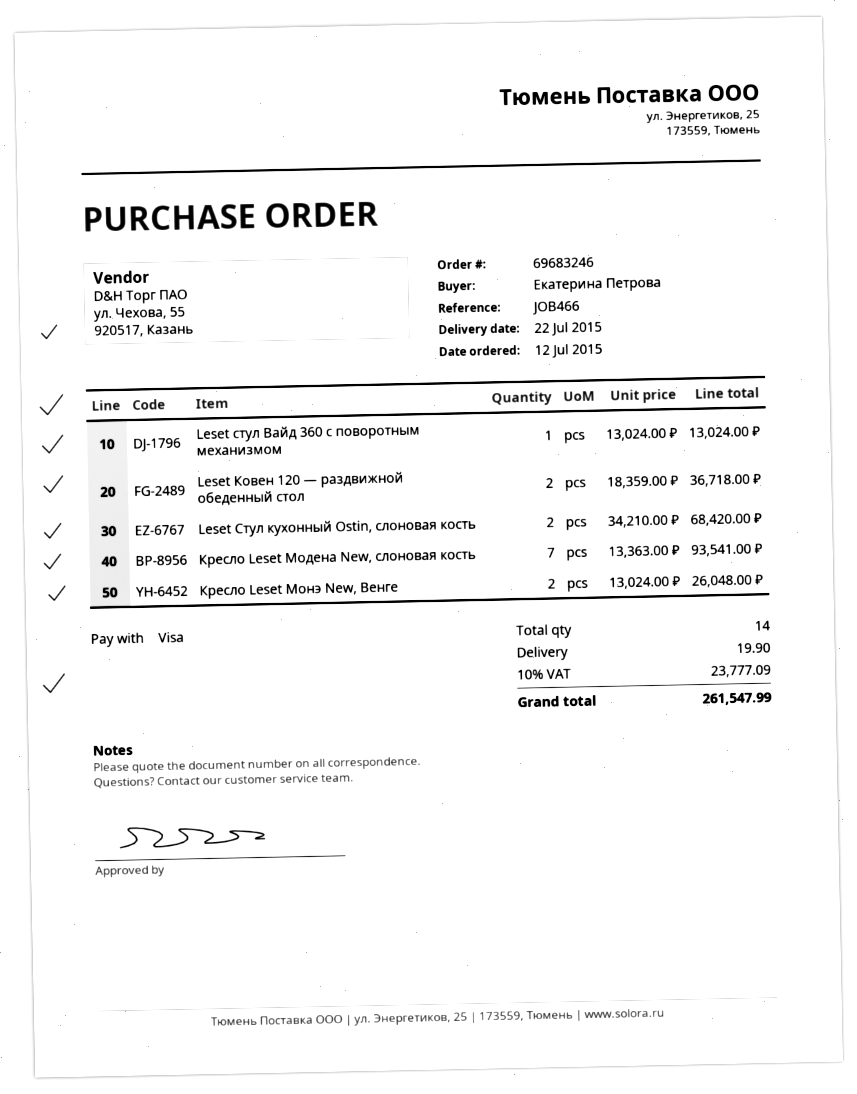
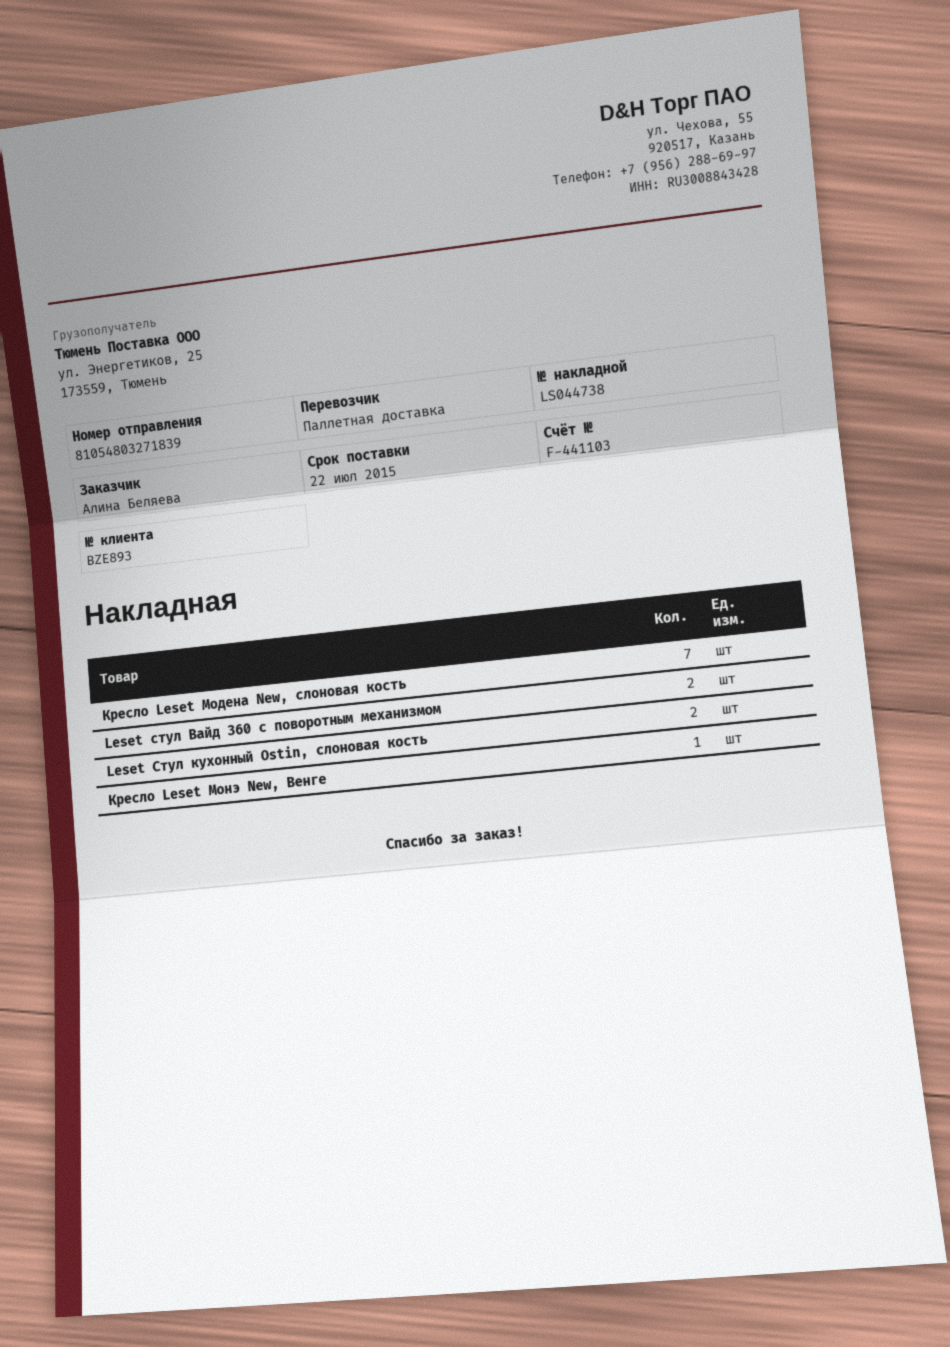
ordered by: Екатерина Петрова -> Алина Беляева
Leset стул Вайд 360 с поворотным механизмом: 1 -> 2
Leset Ковен 120 — раздвижной обеденный стол: 2 -> none
Кресло Leset Монэ New, Венге: 2 -> 1

